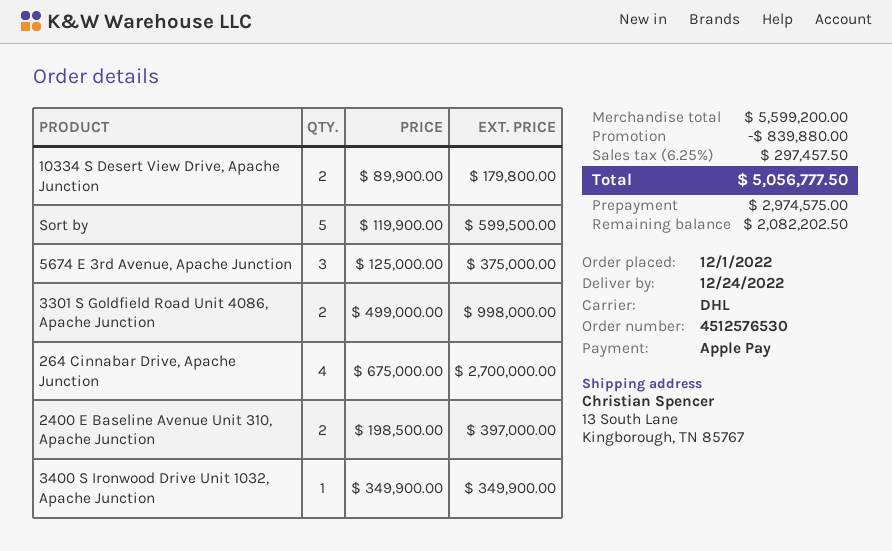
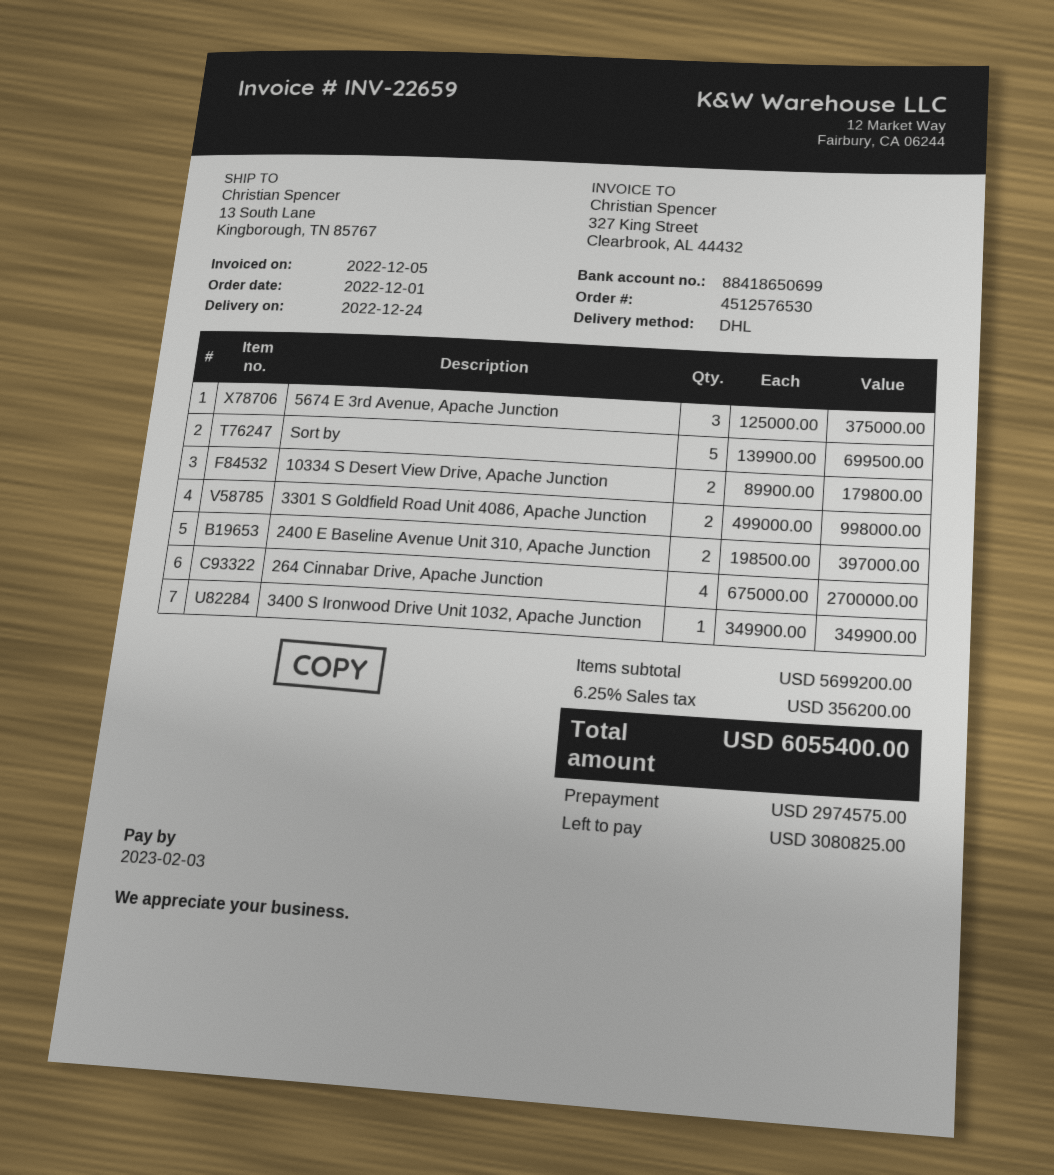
Sort by: 5 x 119900.00 = 599500.00 -> 5 x 139900.00 = 699500.00
subtotal: 5599200.00 -> 5699200.00
discount: 839880.00 -> none
tax: 6.25% = 297457.50 -> 6.25% = 356200.00
total: 5056777.50 -> 6055400.00
balance: 2082202.50 -> 3080825.00

